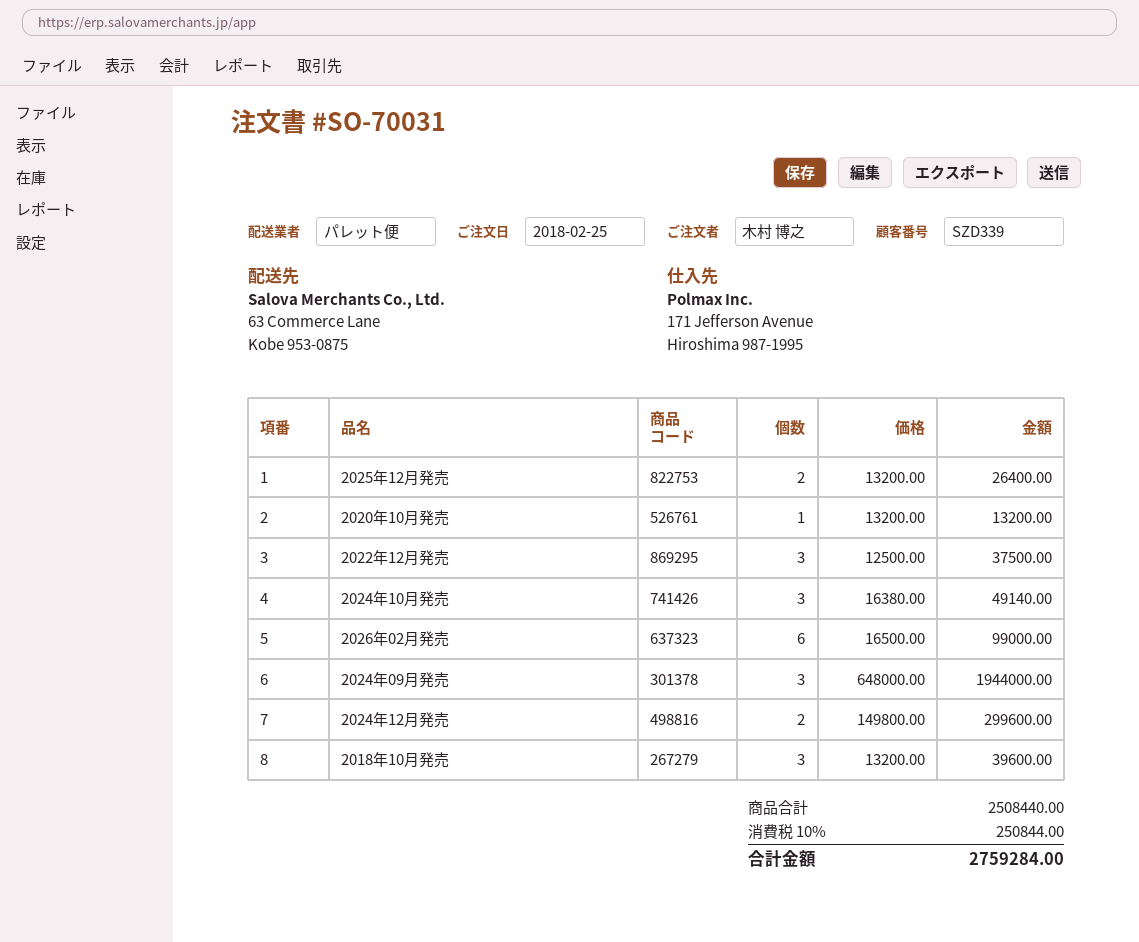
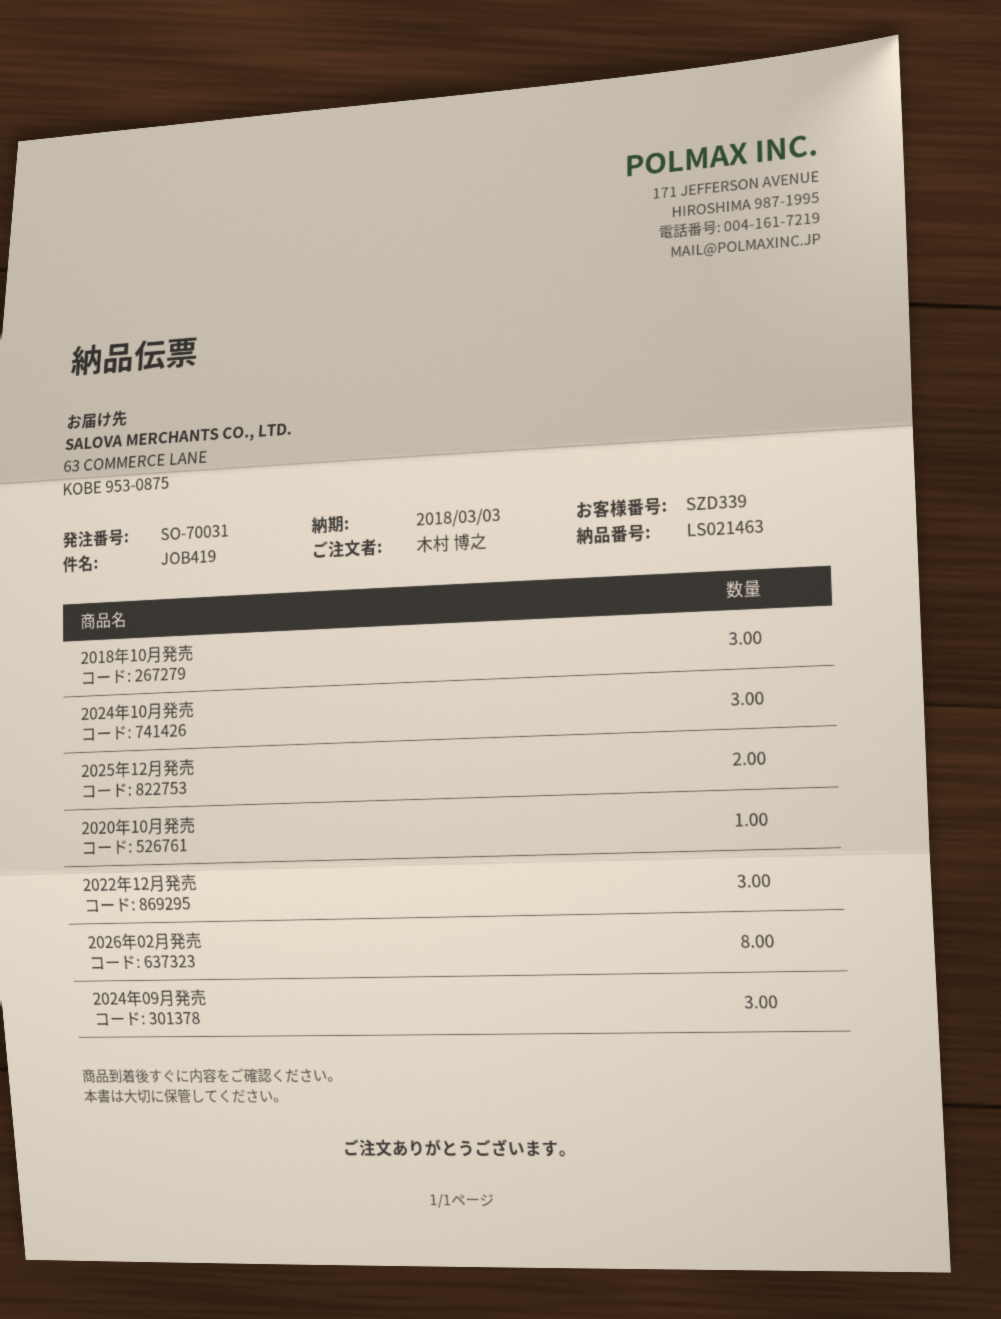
2026年02月発売: 6 -> 8
2024年12月発売: 2 -> none

